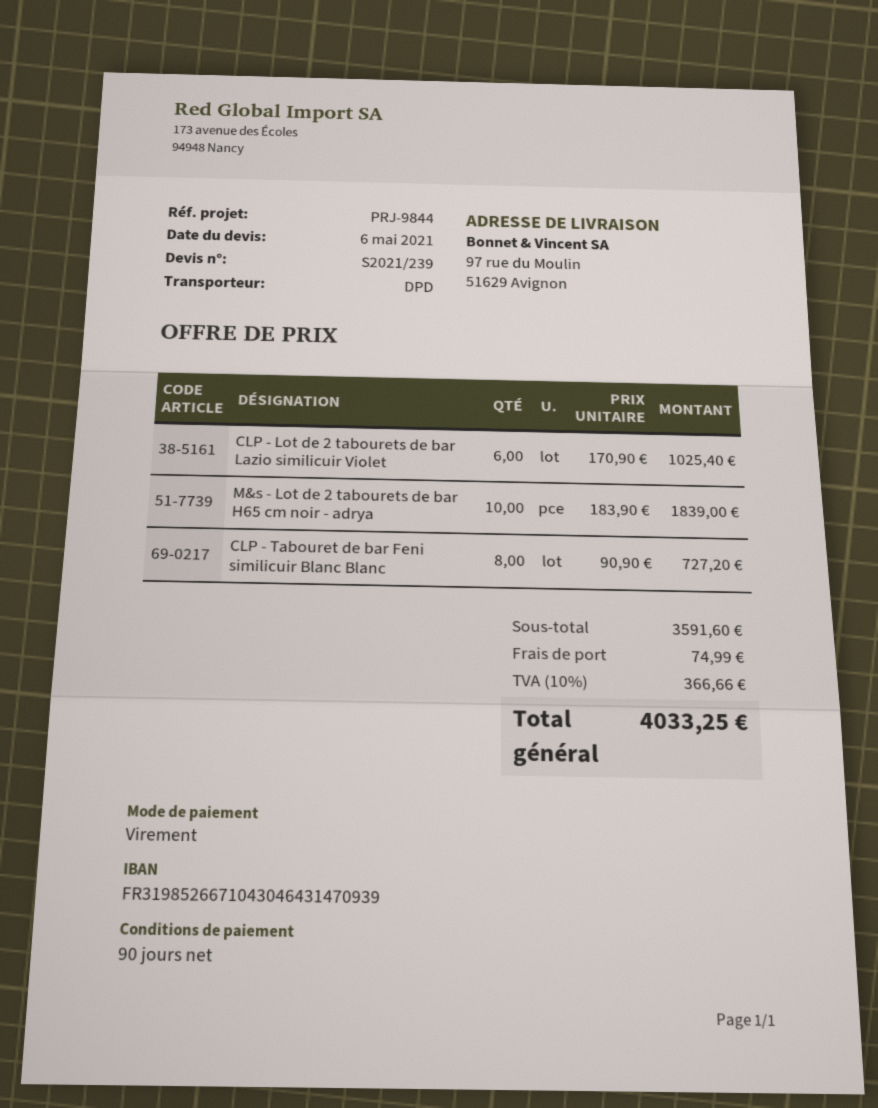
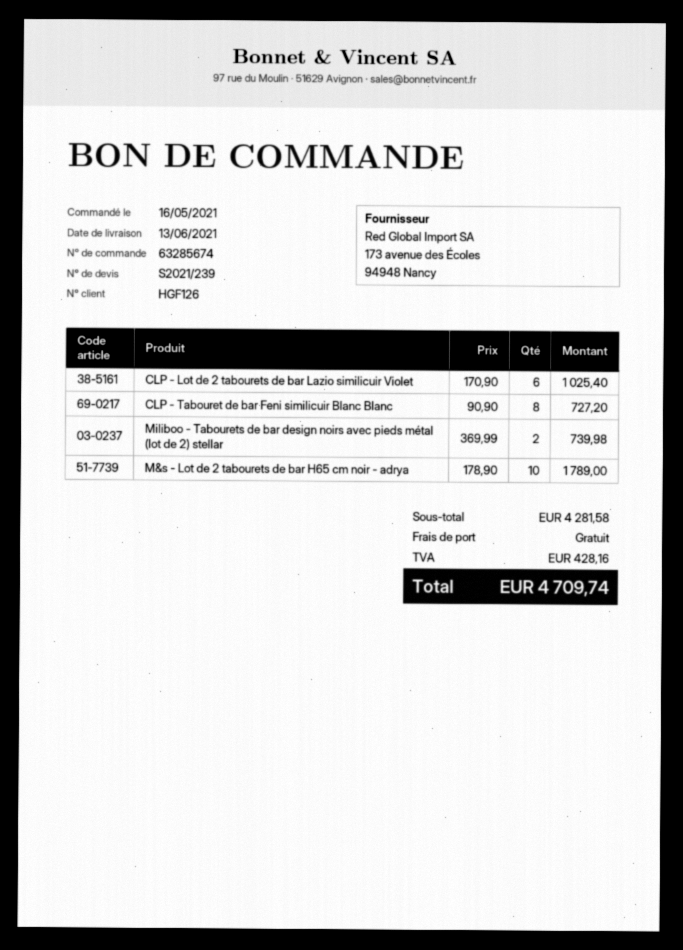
M&s - Lot de 2 tabourets de bar H65 cm noir - adrya: 10 x 183.90 = 1839.00 -> 10 x 178.90 = 1789.00
Miliboo - Tabourets de bar design noirs avec pieds métal (lot de 2) stellar: none -> 2 x 369.99 = 739.98
subtotal: 3591.60 -> 4281.58
shipping: 74.99 -> 0.00
tax: 366.66 -> 428.16
total: 4033.25 -> 4709.74

